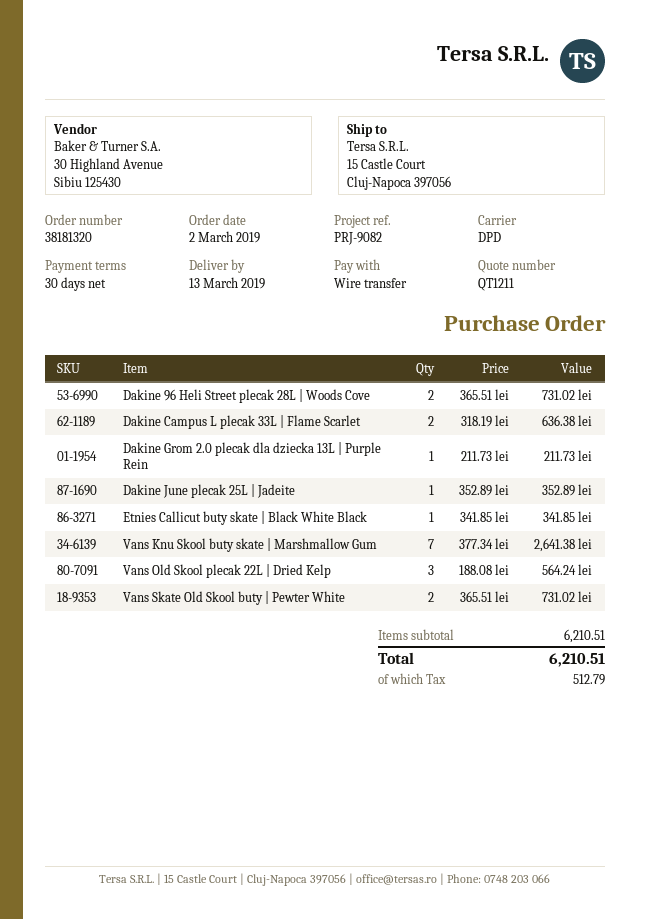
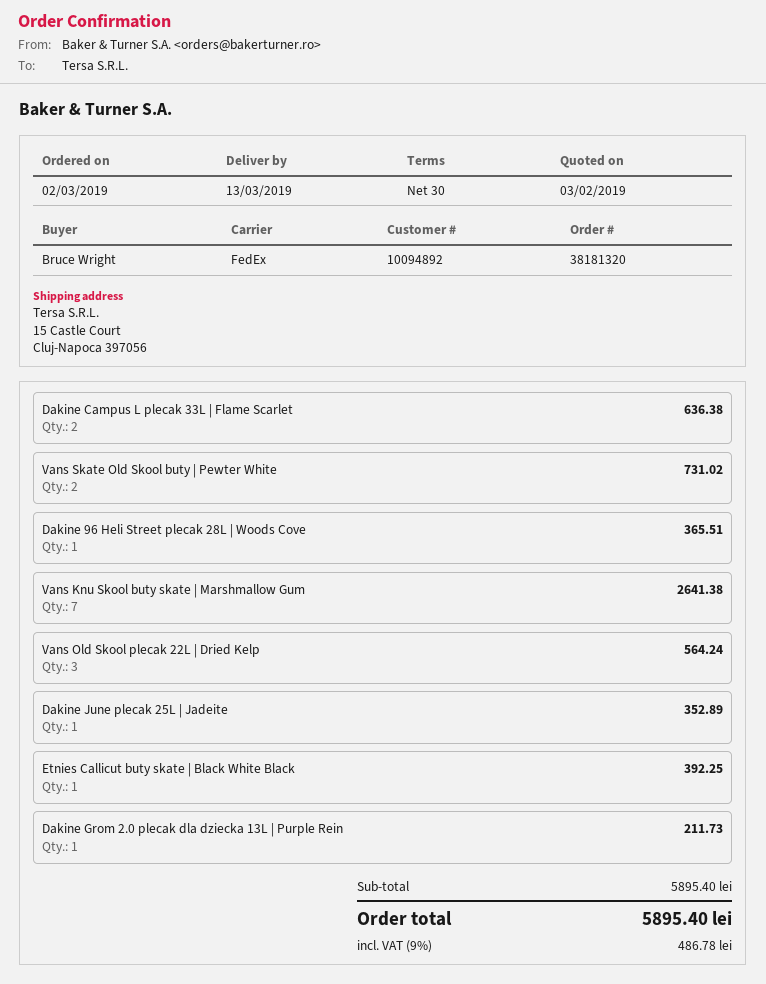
shipping method: DPD -> FedEx
Dakine 96 Heli Street plecak 28L | Woods Cove: 2 for 731.02 -> 1 for 365.51
Etnies Callicut buty skate | Black White Black: 1 for 341.85 -> 1 for 392.25
subtotal: 6210.51 -> 5895.40
tax: 512.79 -> 486.78
total: 6210.51 -> 5895.40

